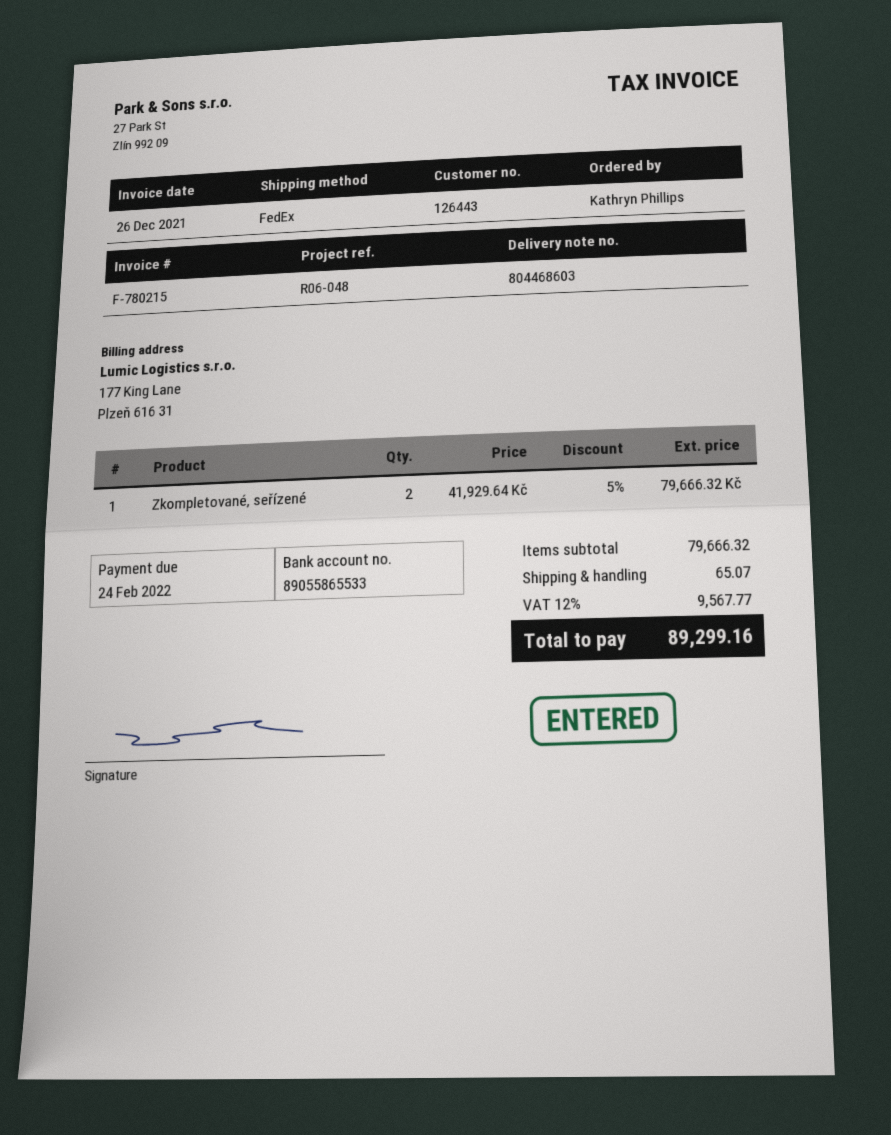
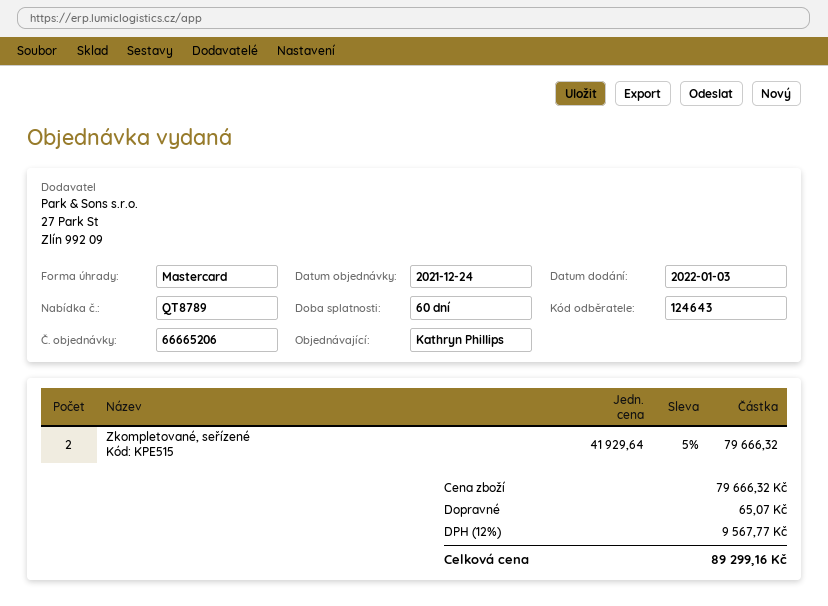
customer number: 126443 -> 124643

